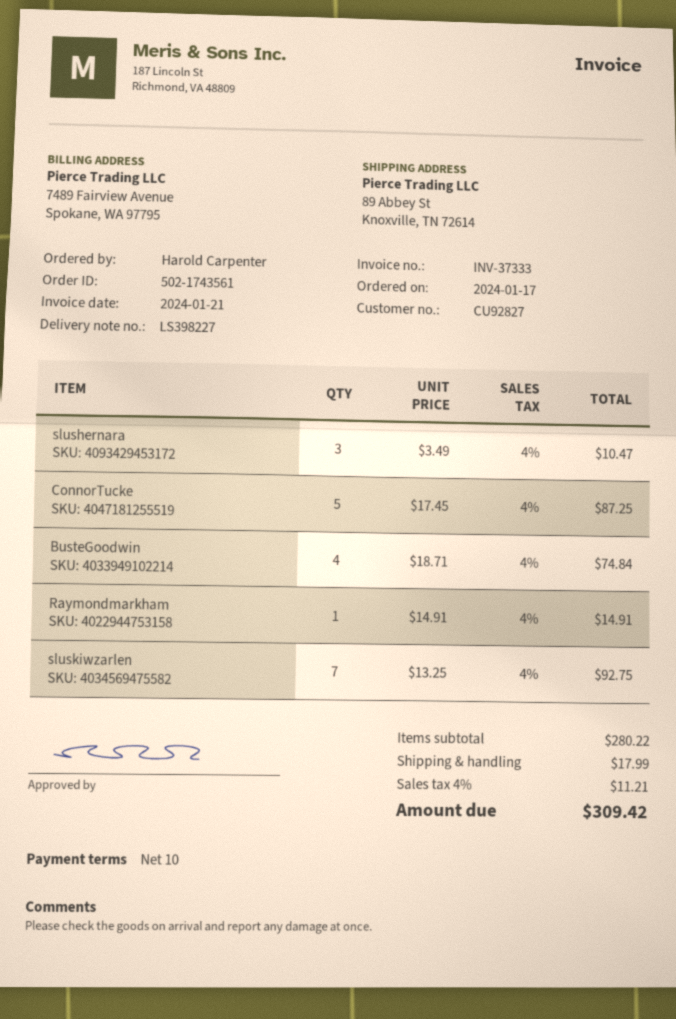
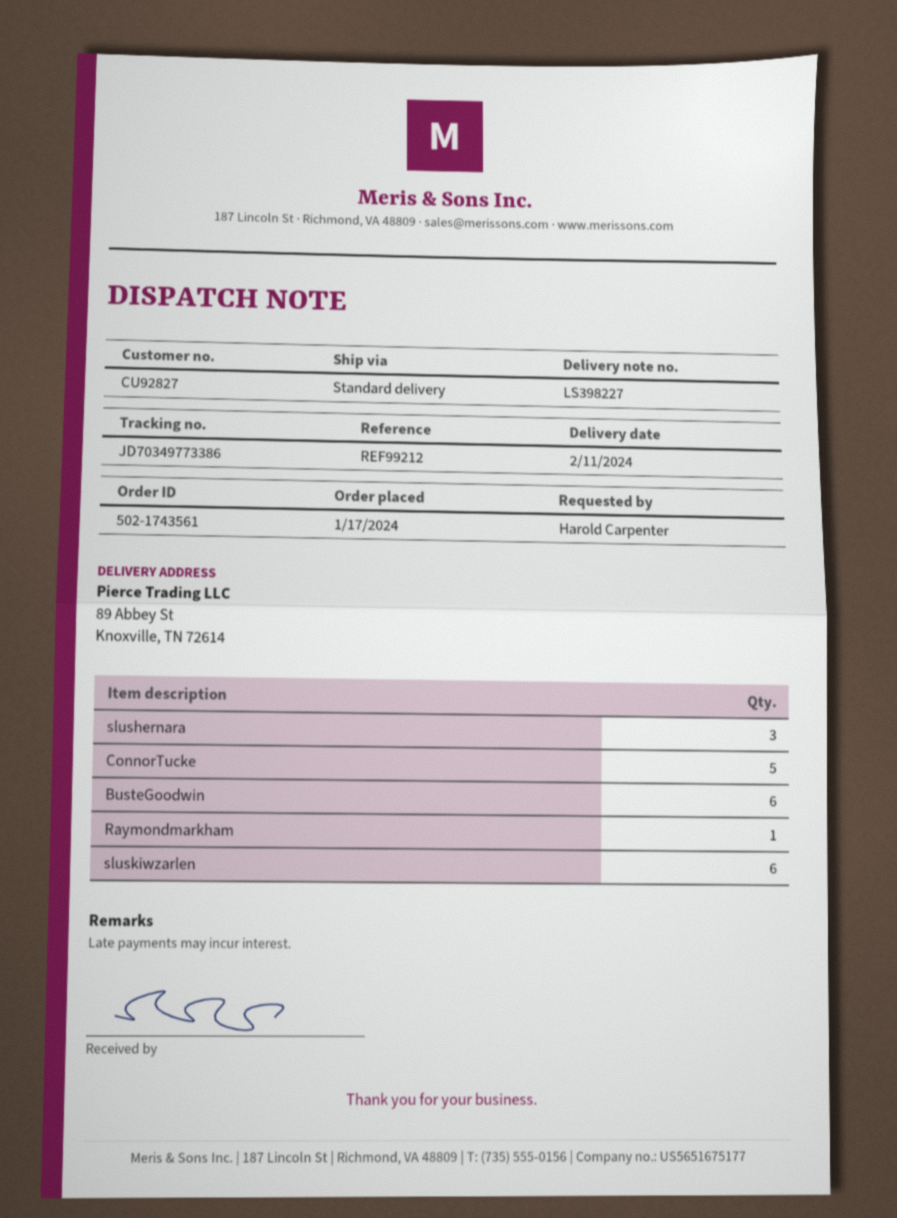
BusteGoodwin: 4 -> 6
sluskiwzarlen: 7 -> 6

